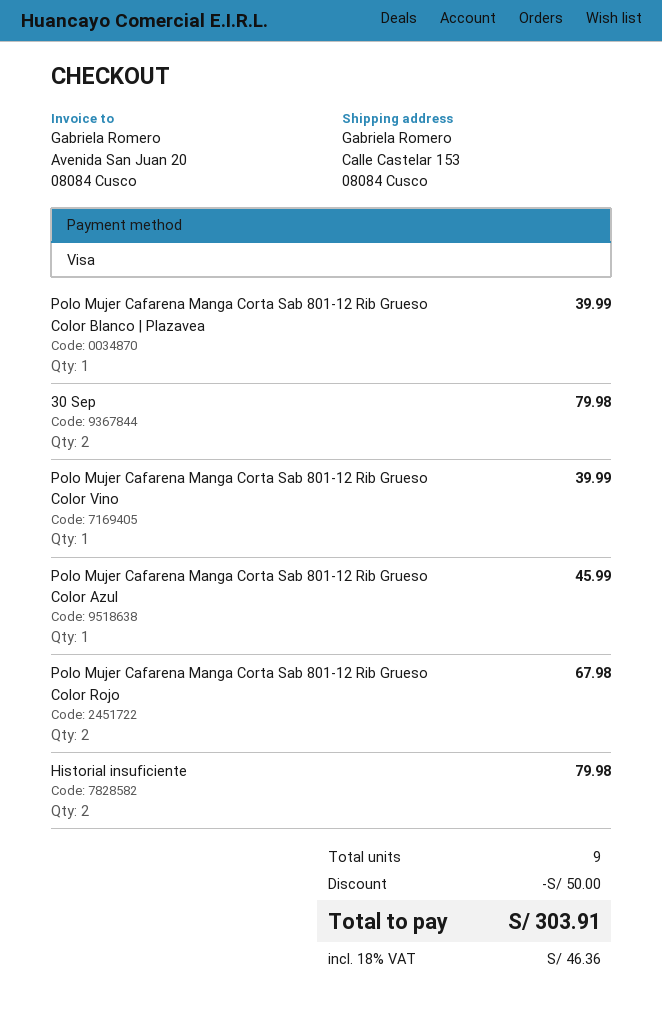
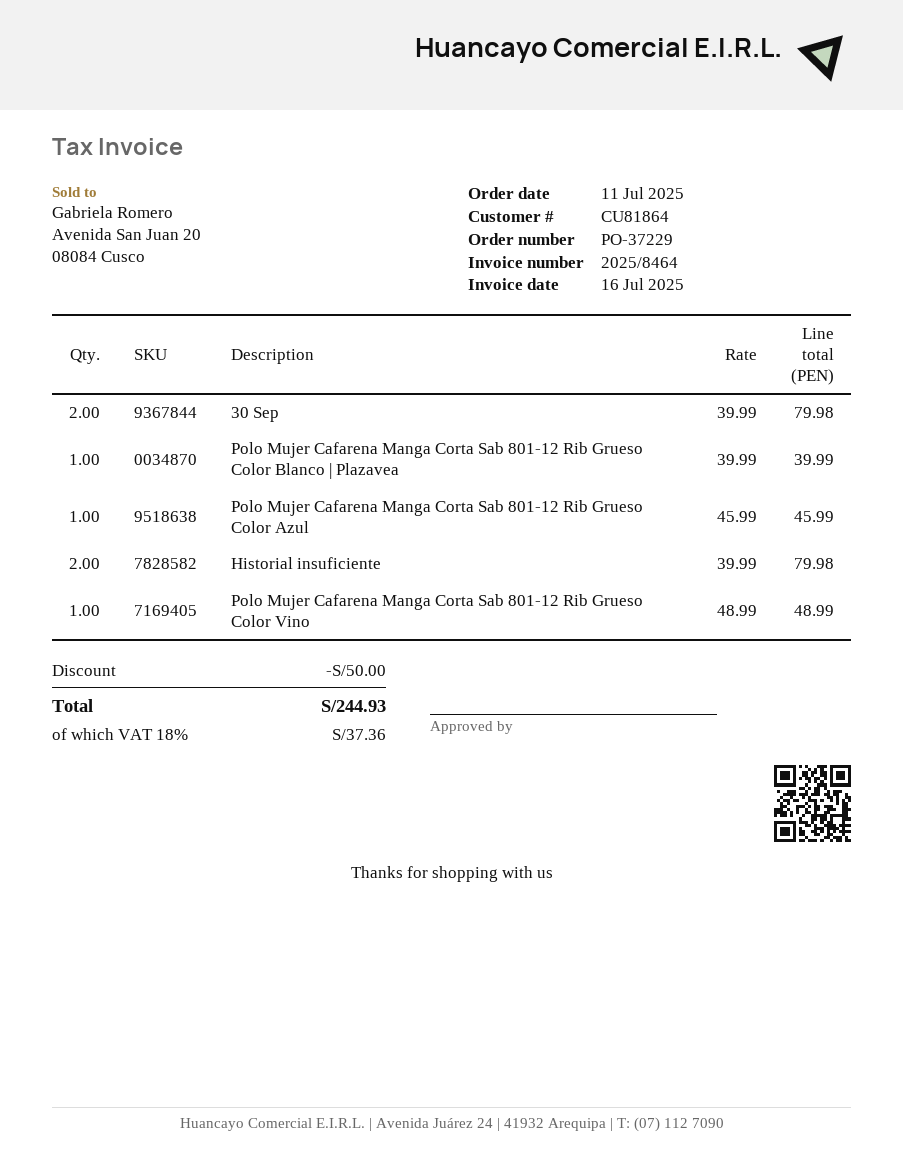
Polo Mujer Cafarena Manga Corta Sab 801-12 Rib Grueso Color Vino: 1 for 39.99 -> 1 for 48.99
Polo Mujer Cafarena Manga Corta Sab 801-12 Rib Grueso Color Rojo: 2 for 67.98 -> none
tax: 18% = 46.36 -> 18% = 37.36
total: 303.91 -> 244.93

